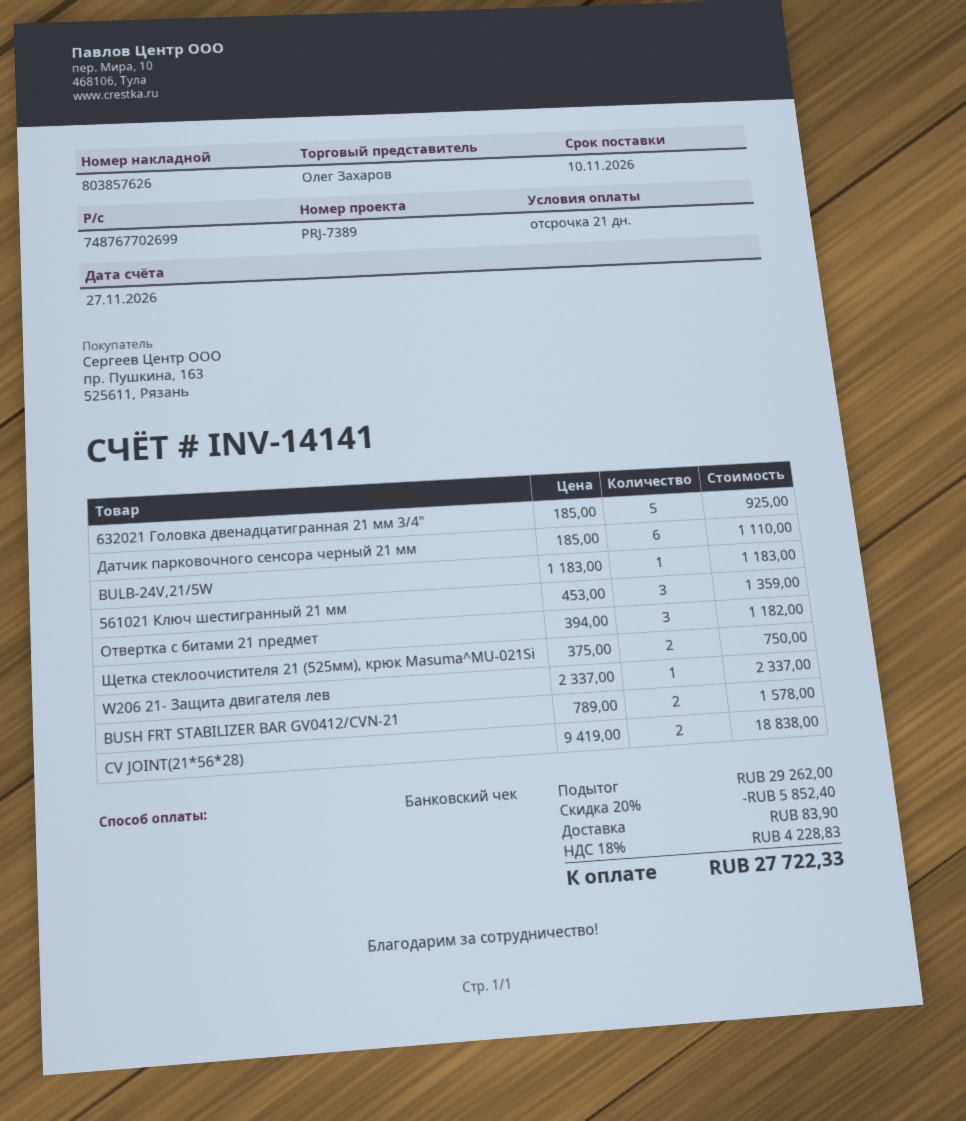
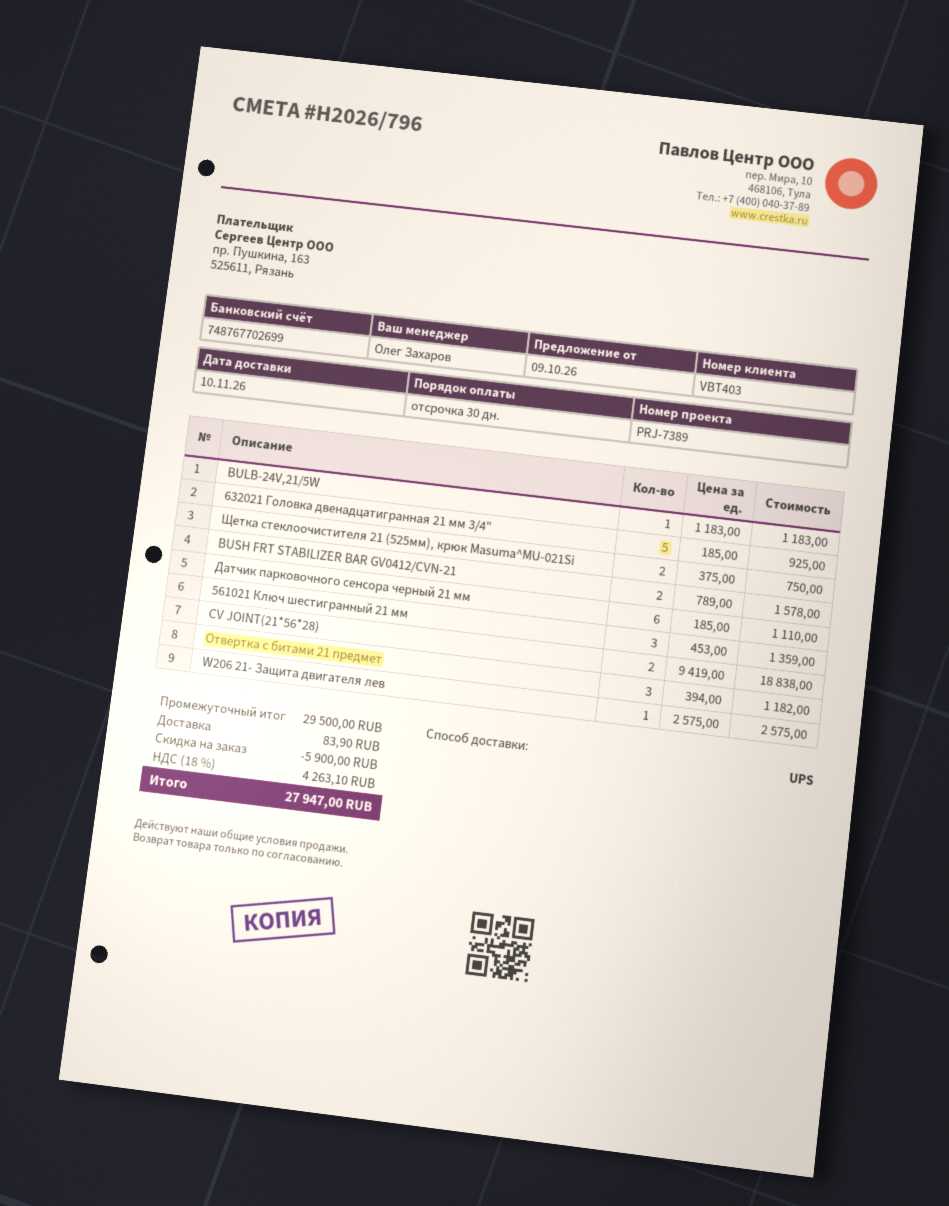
payment terms: 21 days -> 30 days
W206 21- Защита двигателя лев: 1 x 2337.00 = 2337.00 -> 1 x 2575.00 = 2575.00
subtotal: 29262.00 -> 29500.00
discount: 5852.40 -> 5900.00
tax: 18% = 4228.83 -> 18% = 4263.10
total: 27722.33 -> 27947.00

